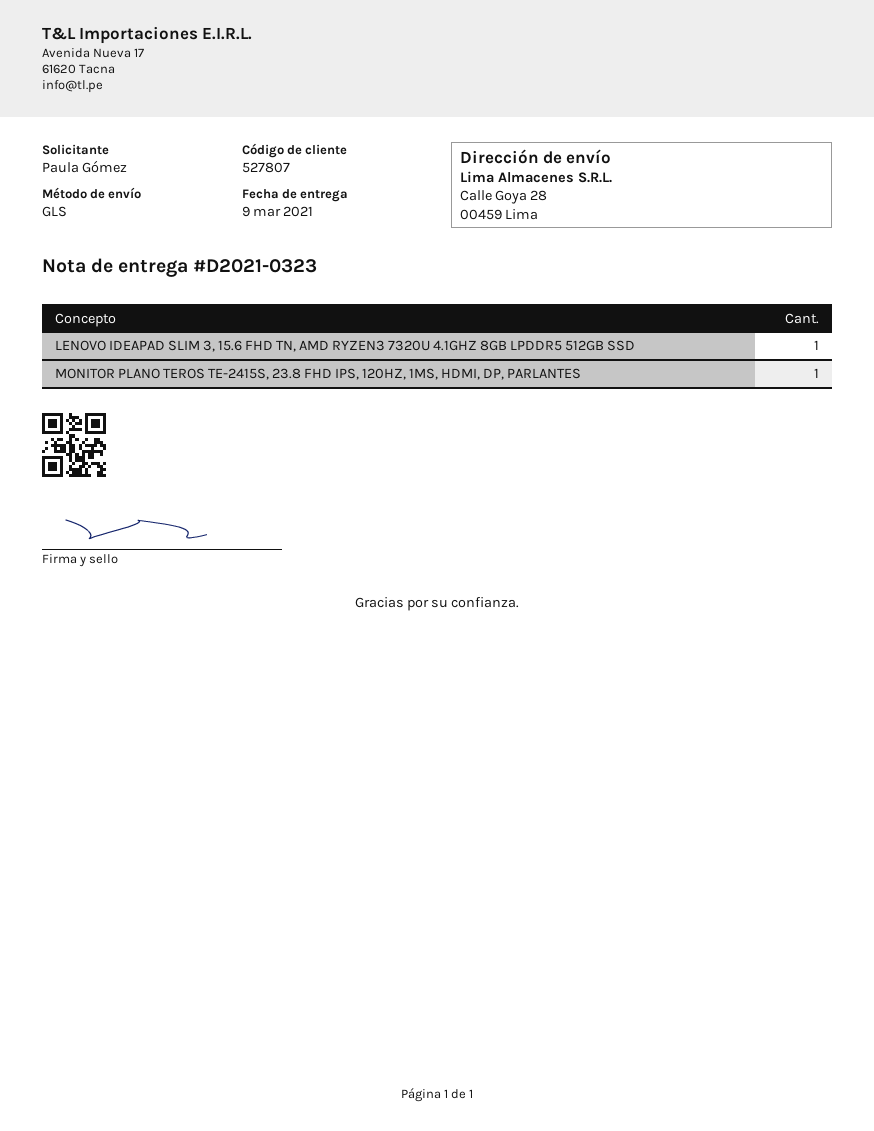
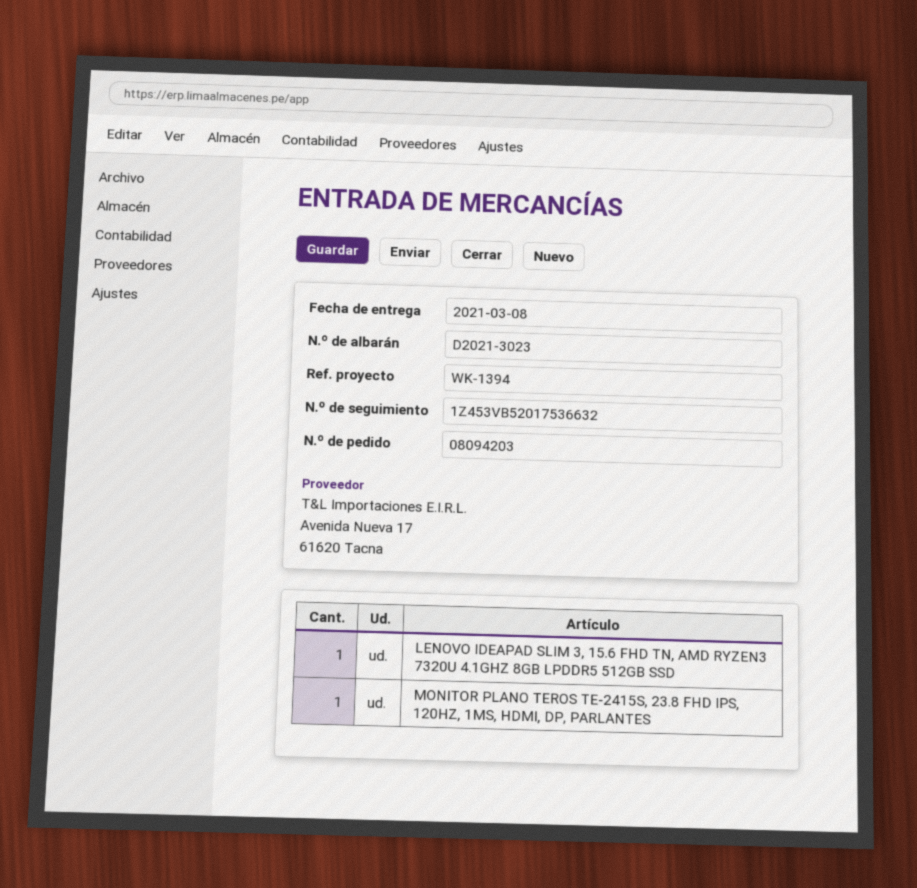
delivery note number: D2021-0323 -> D2021-3023
delivery date: 2021-03-09 -> 2021-03-08

